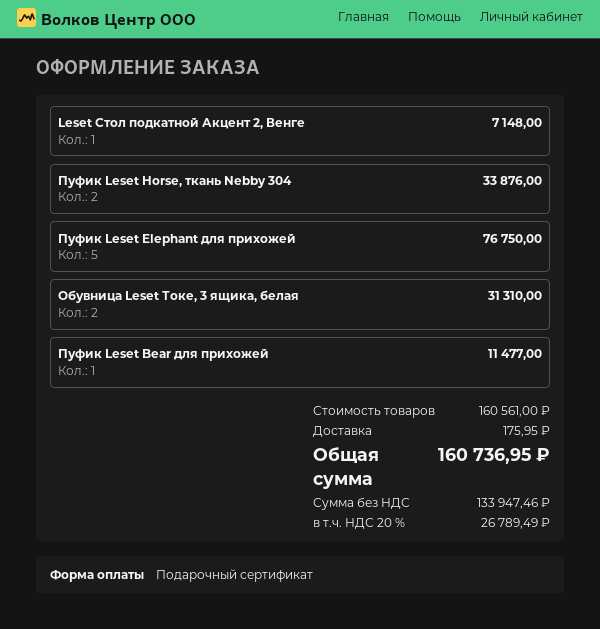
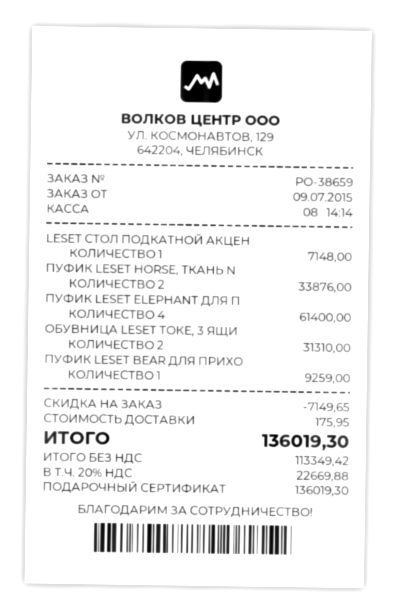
Пуфик Leset Elephant для прихожей: 5 for 76750.00 -> 4 for 61400.00
Пуфик Leset Bear для прихожей: 1 for 11477.00 -> 1 for 9259.00
discount: none -> 7149.65
net: 133947.46 -> 113349.42
tax: 20% = 26789.49 -> 20% = 22669.88
total: 160736.95 -> 136019.30

